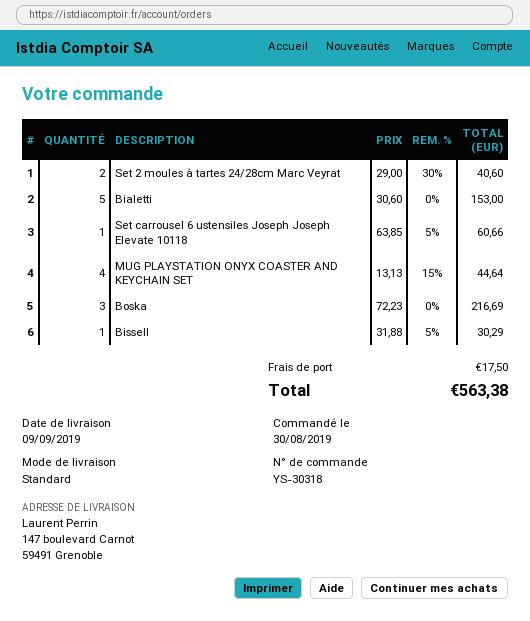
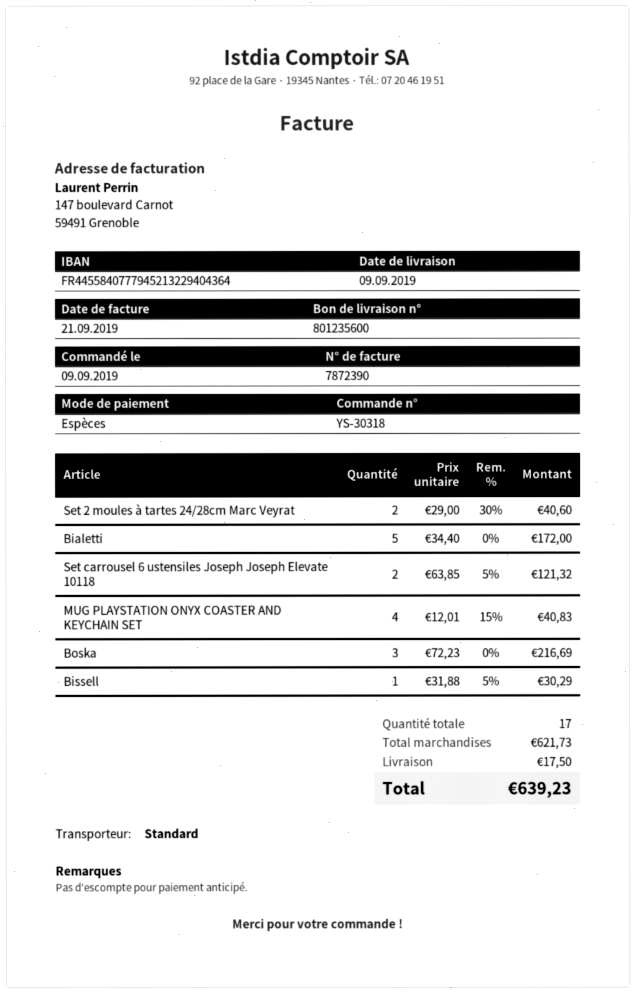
order date: 2019-08-30 -> 2019-09-09
Bialetti: 5 x 30.60 = 153.00 -> 5 x 34.40 = 172.00
Set carrousel 6 ustensiles Joseph Joseph Elevate 10118: 1 x 63.85 - 5% = 60.66 -> 2 x 63.85 - 5% = 121.32
MUG PLAYSTATION ONYX COASTER AND KEYCHAIN SET: 4 x 13.13 - 15% = 44.64 -> 4 x 12.01 - 15% = 40.83
total: 563.38 -> 639.23

